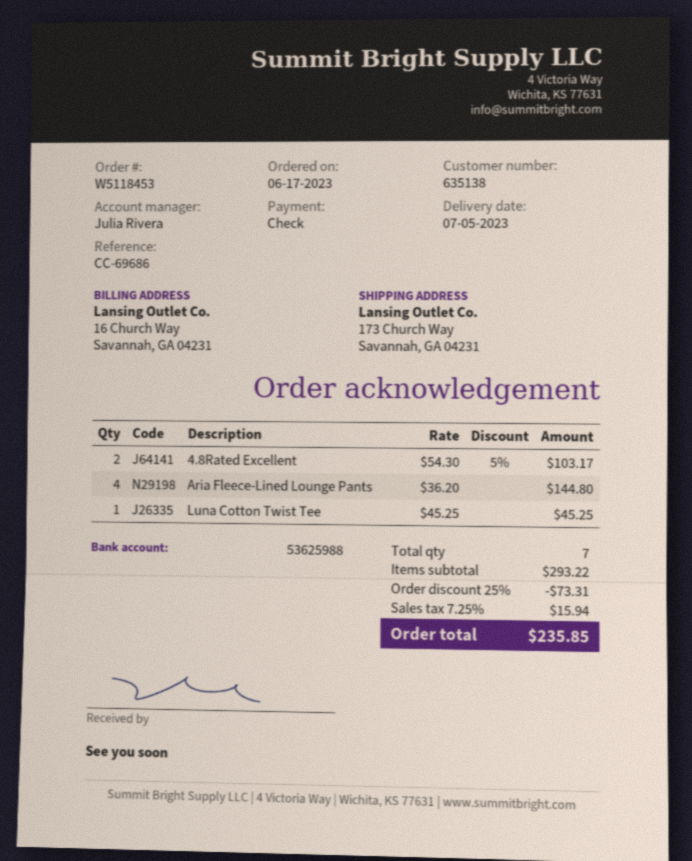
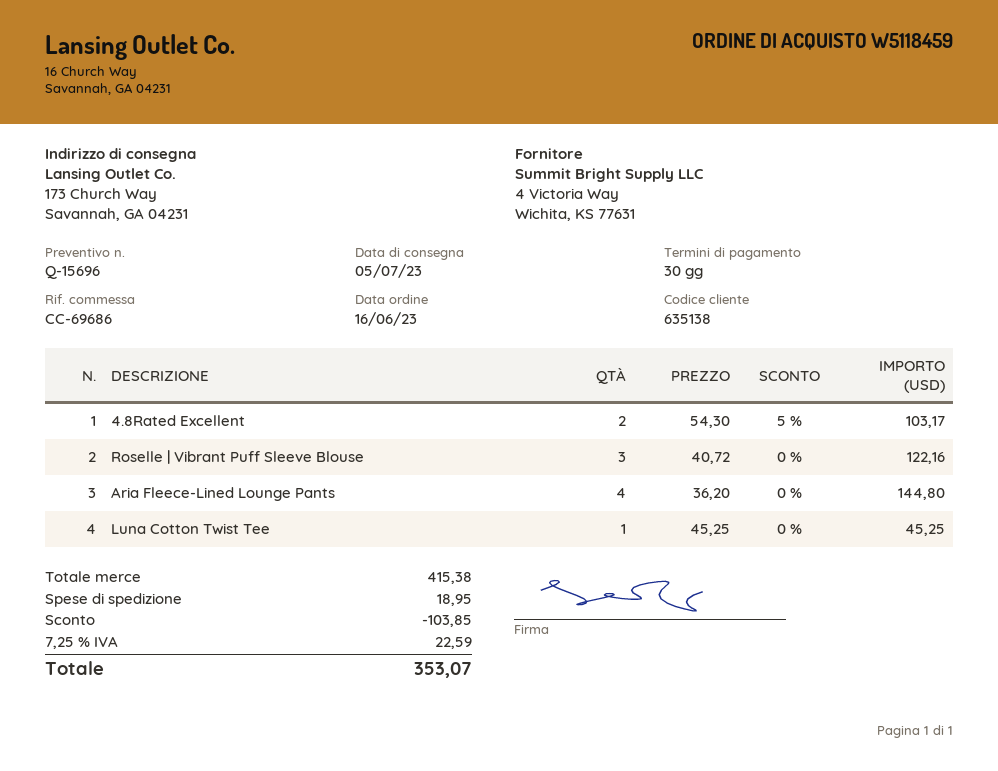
order number: W5118453 -> W5118459
order date: 2023-06-17 -> 2023-06-16
Roselle | Vibrant Puff Sleeve Blouse: none -> 3 x 40.72 = 122.16
subtotal: 293.22 -> 415.38
discount: 73.31 -> 103.85
shipping: none -> 18.95
tax: 7.25% = 15.94 -> 7.25% = 22.59
total: 235.85 -> 353.07

